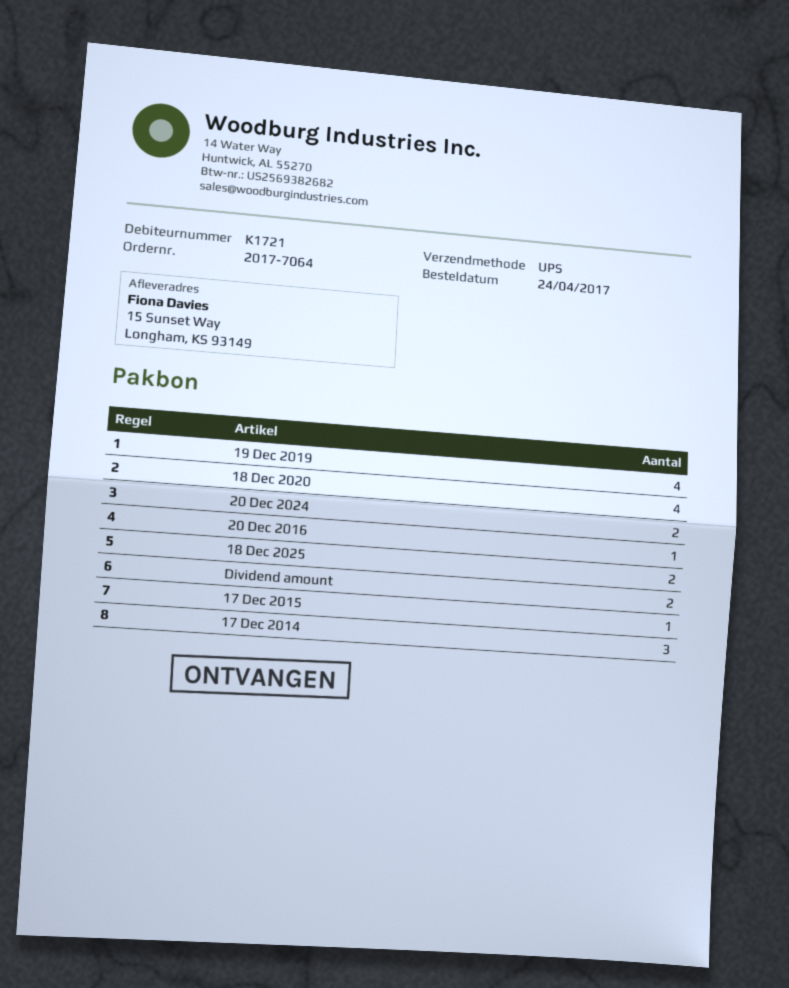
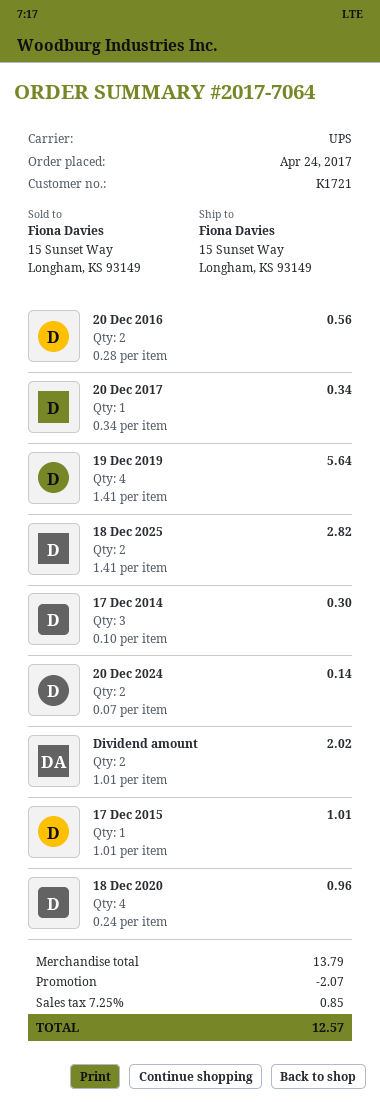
20 Dec 2016: 1 -> 2
20 Dec 2017: none -> 1

